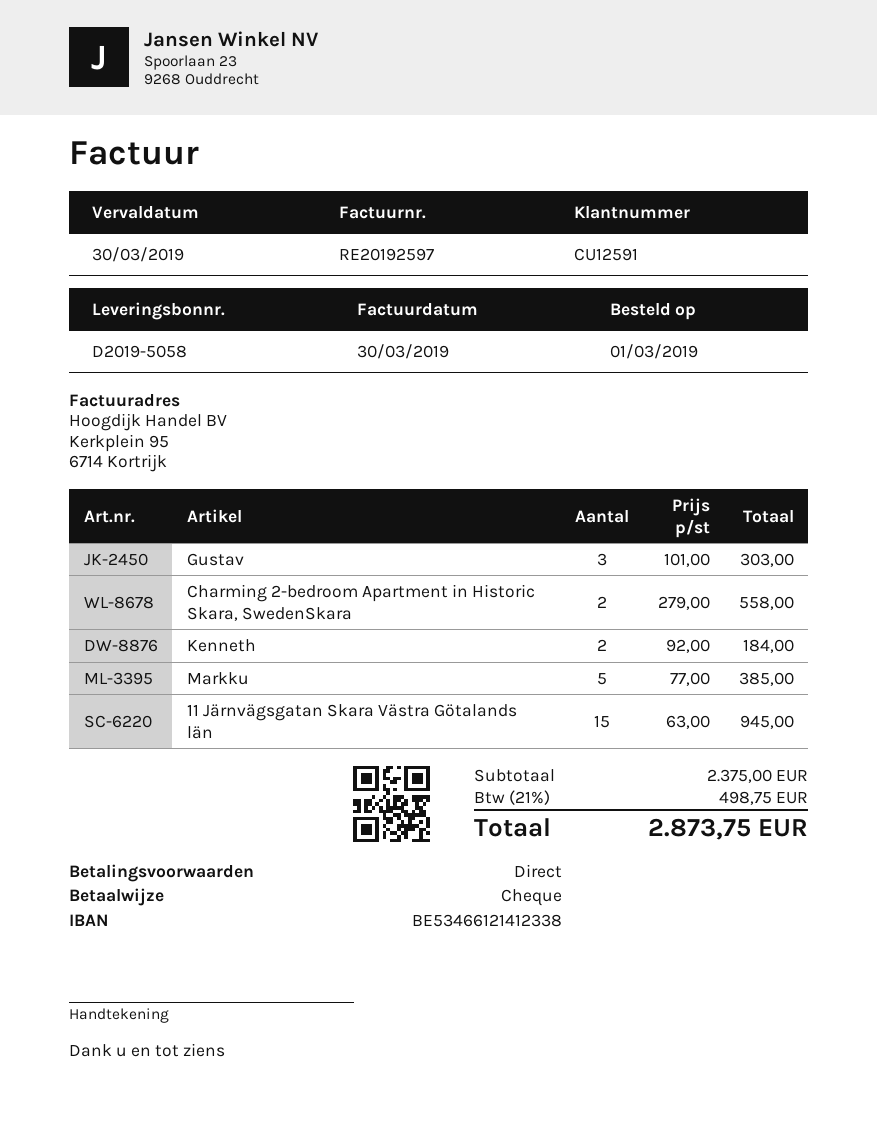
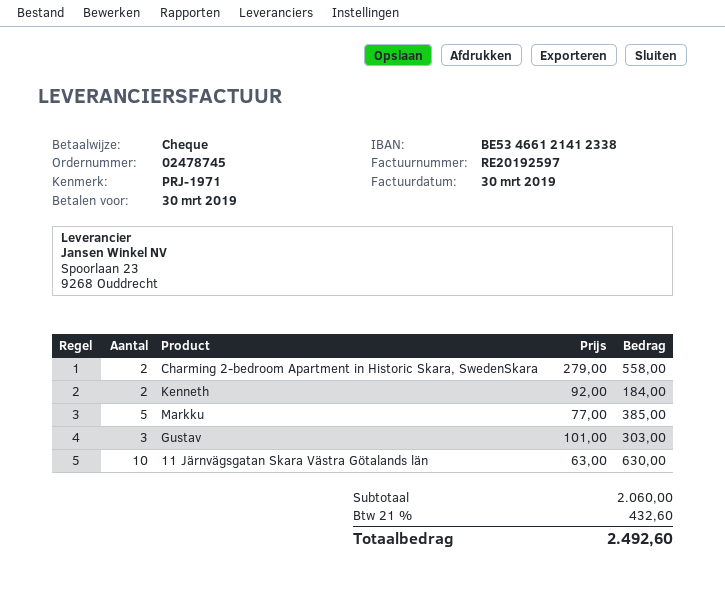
11 Järnvägsgatan Skara Västra Götalands län: 15 x 63.00 = 945.00 -> 10 x 63.00 = 630.00
subtotal: 2375.00 -> 2060.00
tax: 21% = 498.75 -> 21% = 432.60
total: 2873.75 -> 2492.60

